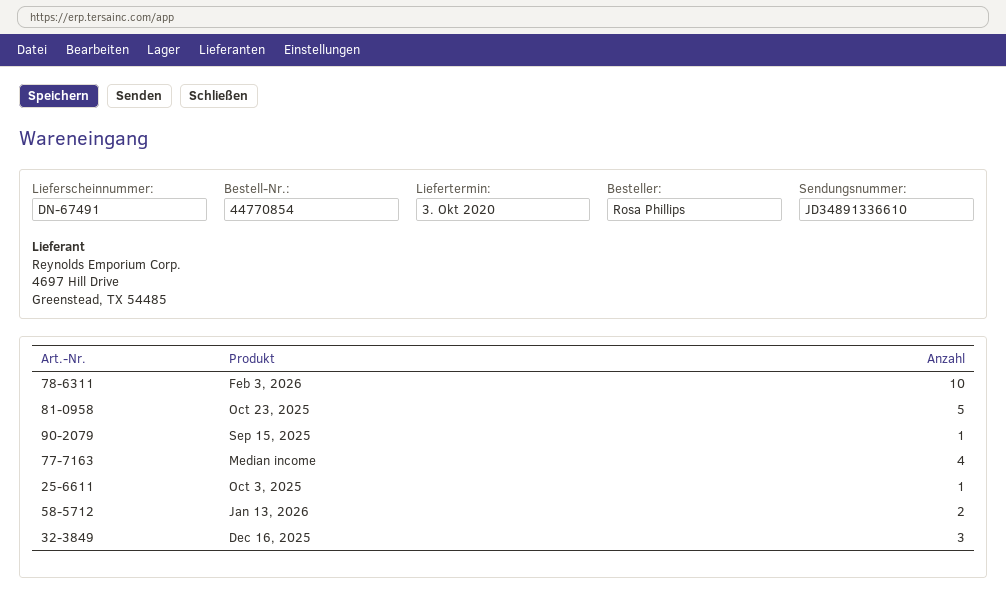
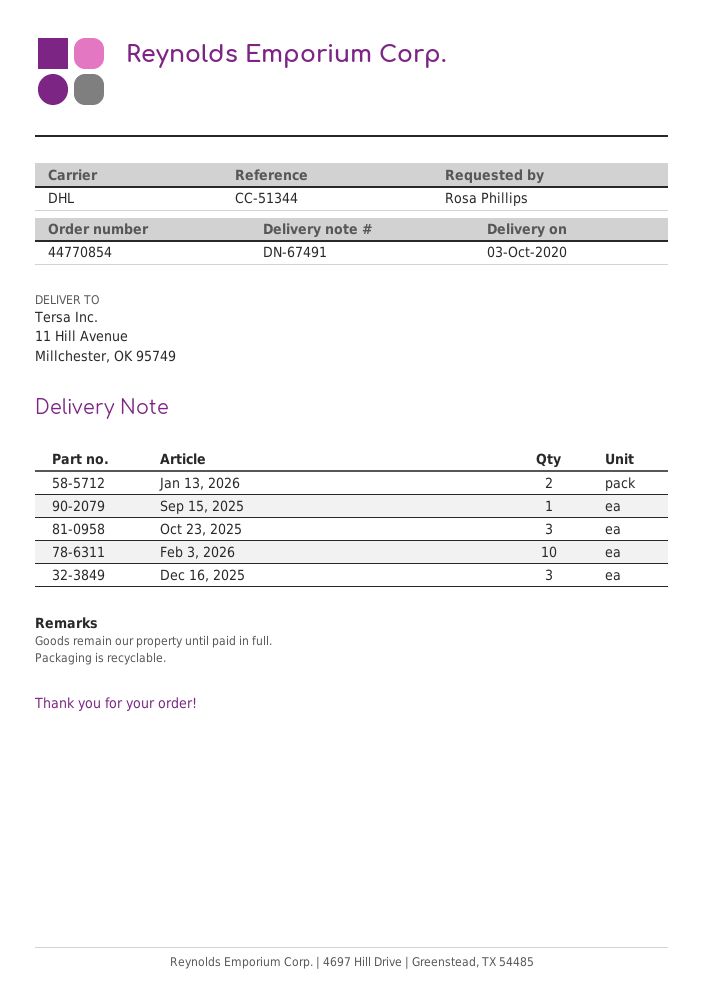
Oct 23, 2025: 5 -> 3
Median income: 4 -> none
Oct 3, 2025: 1 -> none

